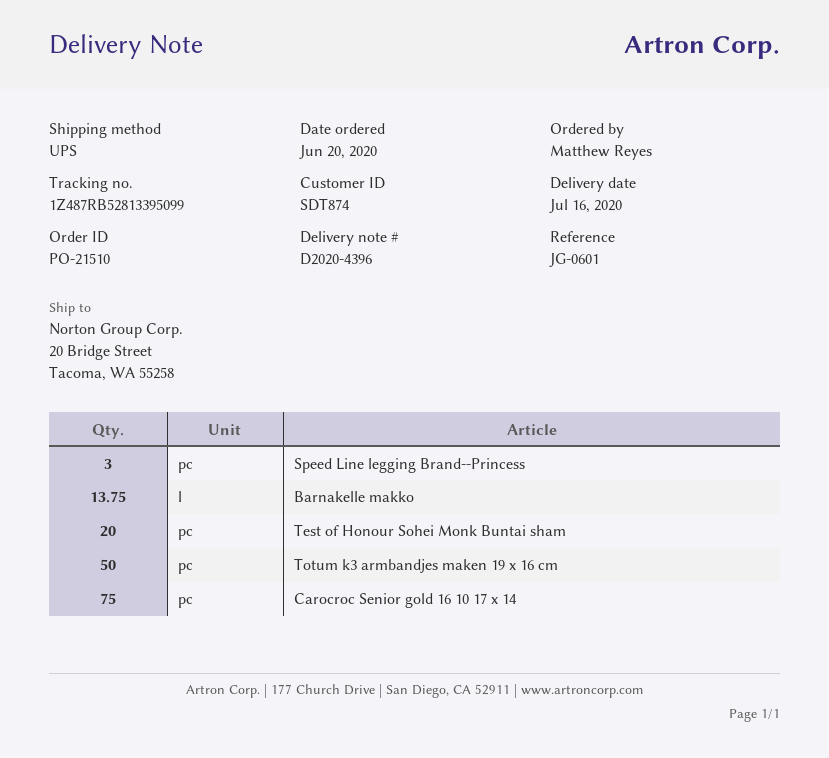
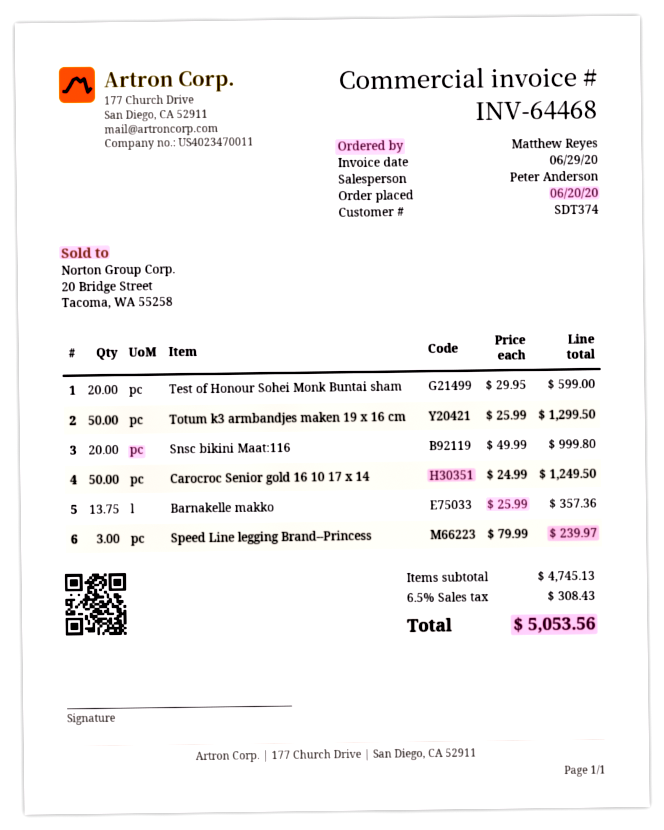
customer number: SDT874 -> SDT374
Carocroc Senior gold 16 10 17 x 14: 75 -> 50
Snsc bikini Maat:116: none -> 20

